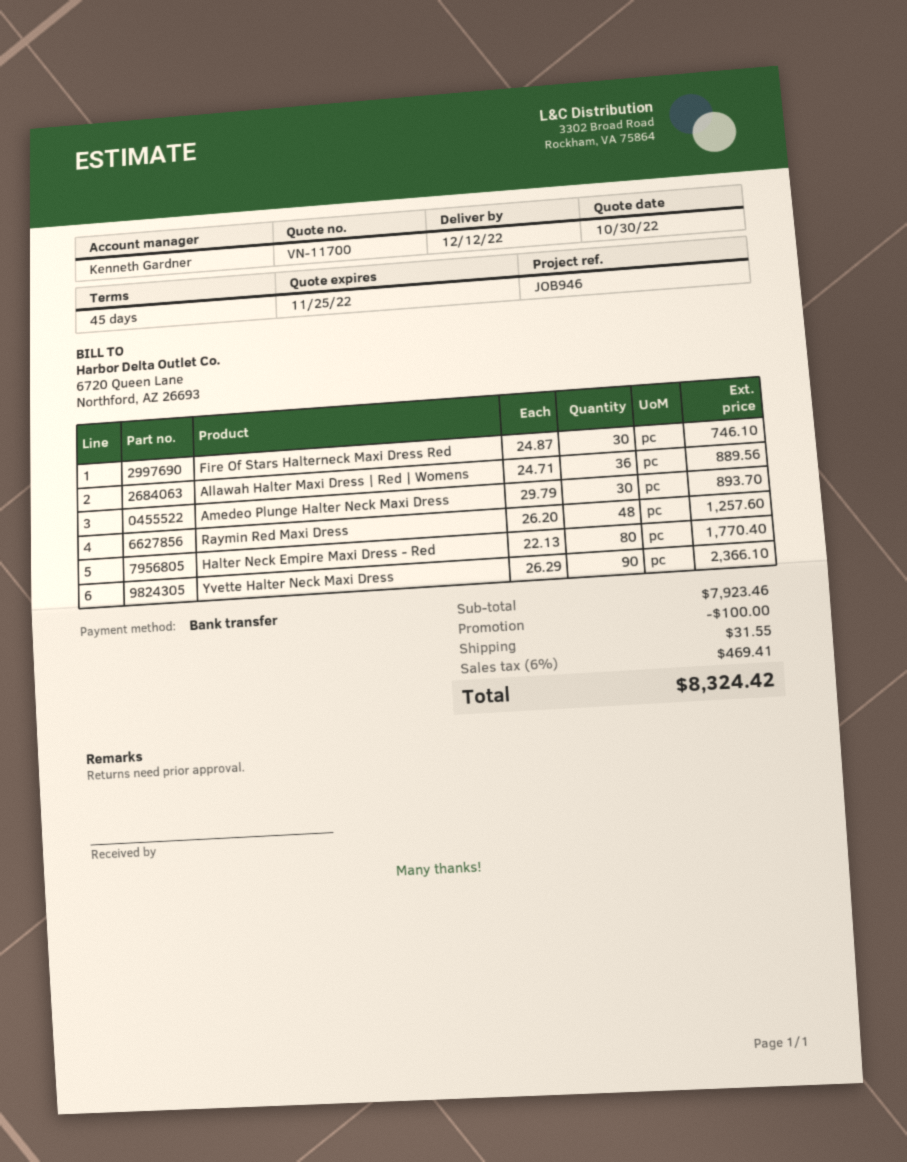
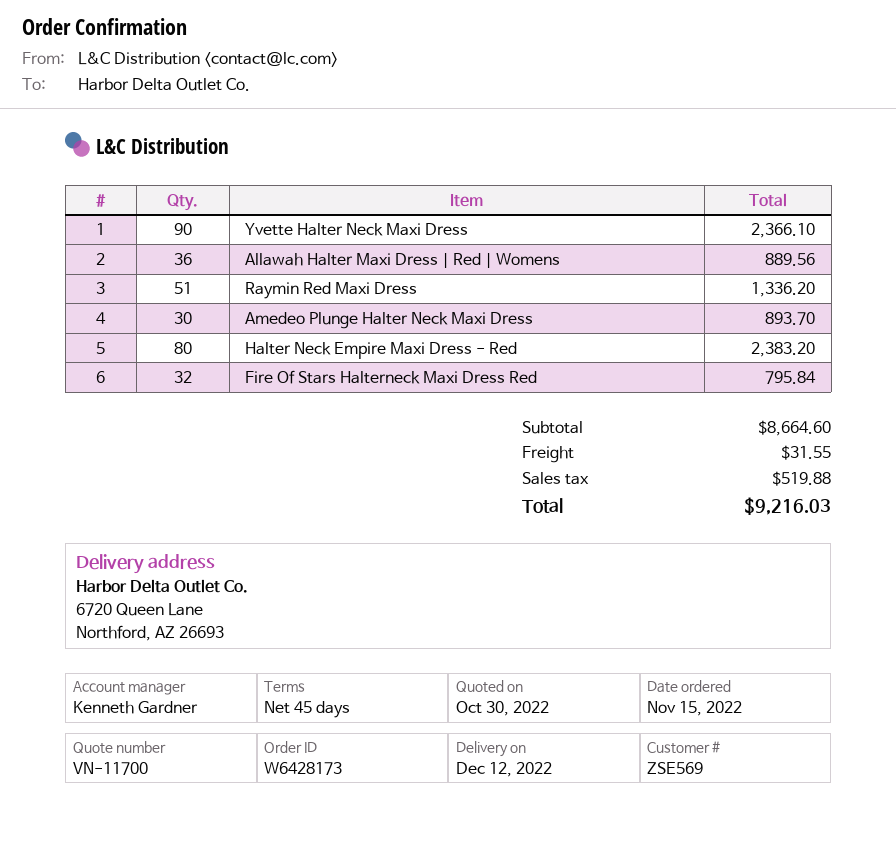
Fire Of Stars Halterneck Maxi Dress Red: 30 for 746.10 -> 32 for 795.84
Raymin Red Maxi Dress: 48 for 1257.60 -> 51 for 1336.20
Halter Neck Empire Maxi Dress - Red: 80 for 1770.40 -> 80 for 2383.20
subtotal: 7923.46 -> 8664.60
discount: 100.00 -> none
tax: 469.41 -> 519.88
total: 8324.42 -> 9216.03

